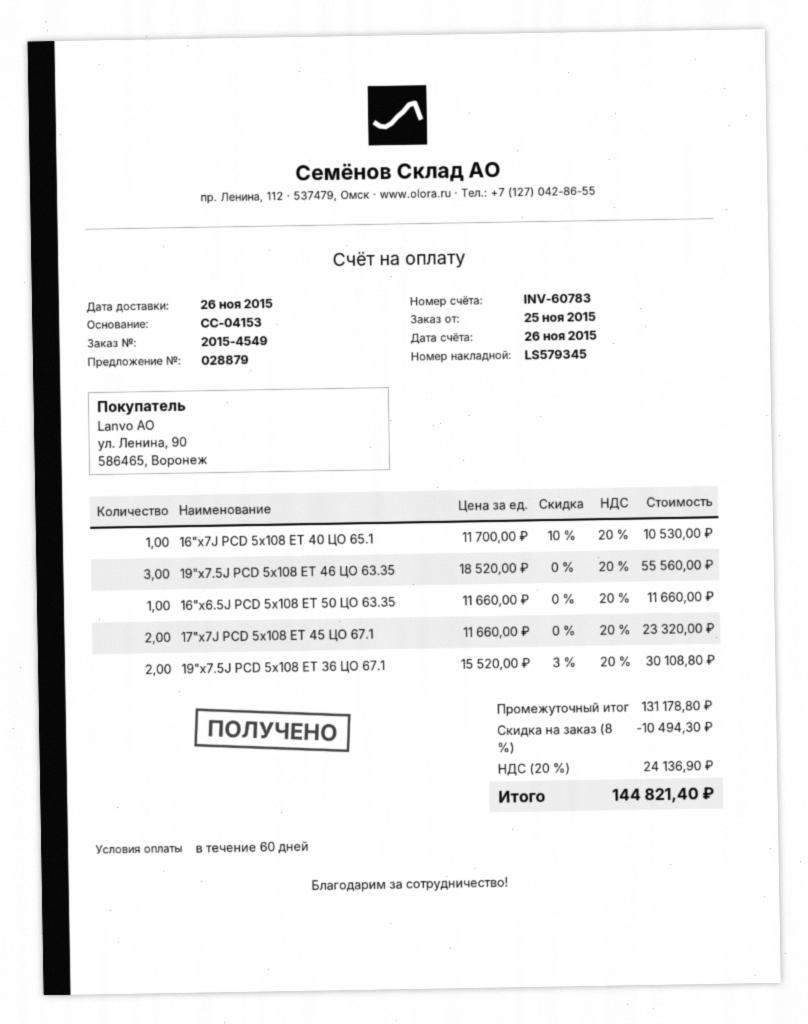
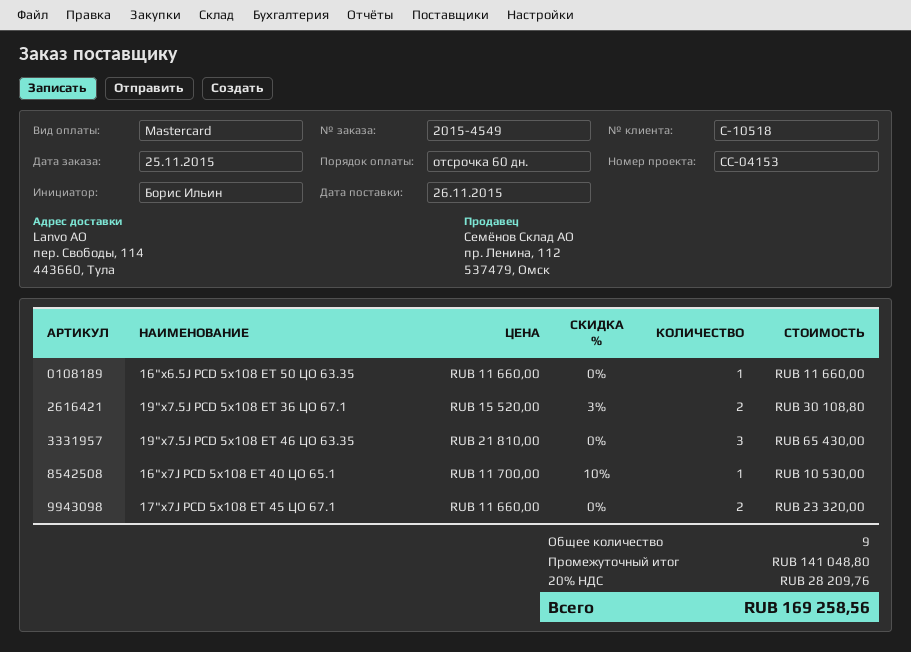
19"x7.5J PCD 5x108 ЕТ 46 ЦО 63.35: 3 x 18520.00 = 55560.00 -> 3 x 21810.00 = 65430.00
subtotal: 131178.80 -> 141048.80
discount: 8% = 10494.30 -> none
tax: 20% = 24136.90 -> 20% = 28209.76
total: 144821.40 -> 169258.56

